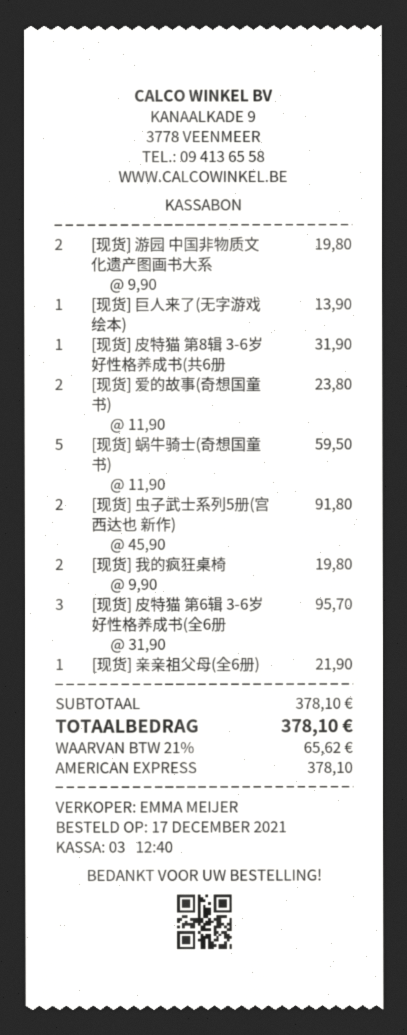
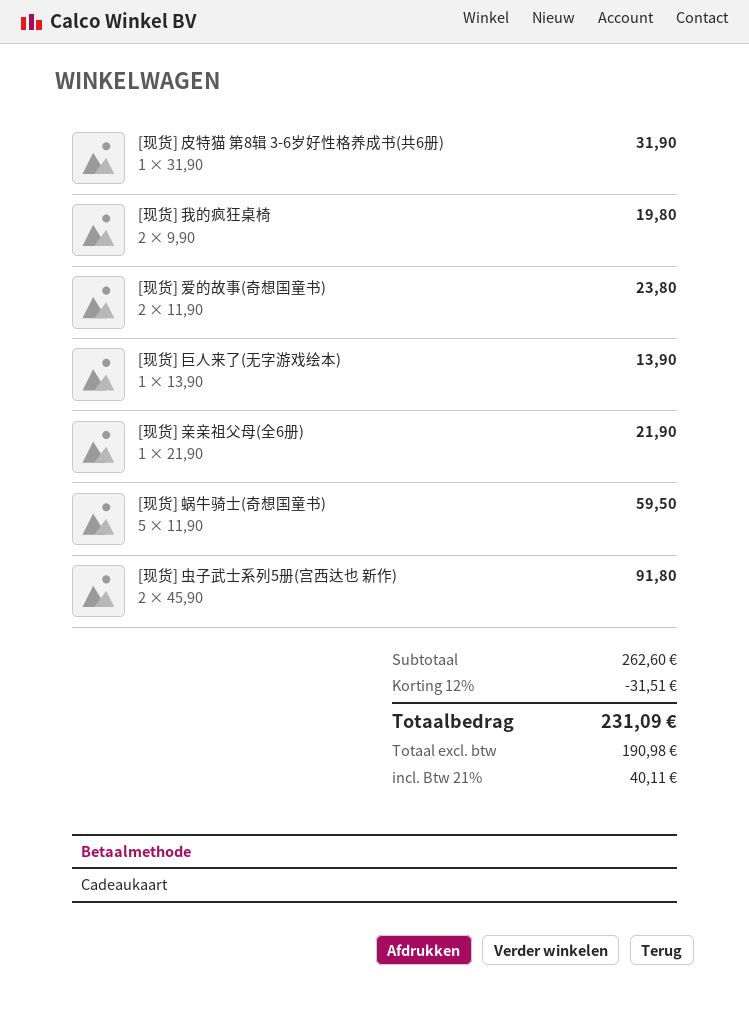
payment method: American Express -> gift card
[现货] 游园 中国非物质文化遗产图画书大系: 2 x 9.90 = 19.80 -> none
[现货] 皮特猫 第6辑 3-6岁好性格养成书(全6册: 3 x 31.90 = 95.70 -> none
subtotal: 378.10 -> 262.60
discount: none -> 12% = 31.51
tax: 21% = 65.62 -> 21% = 40.11
total: 378.10 -> 231.09

